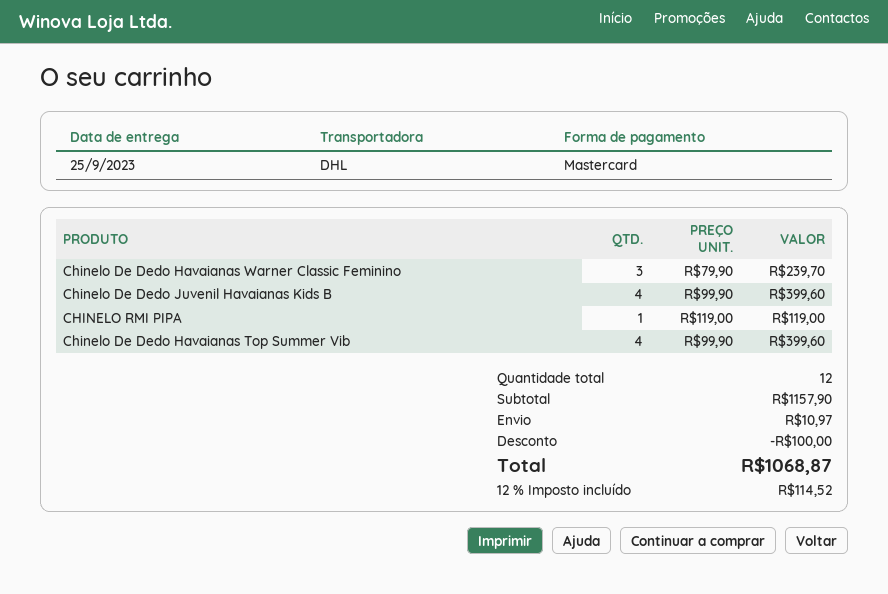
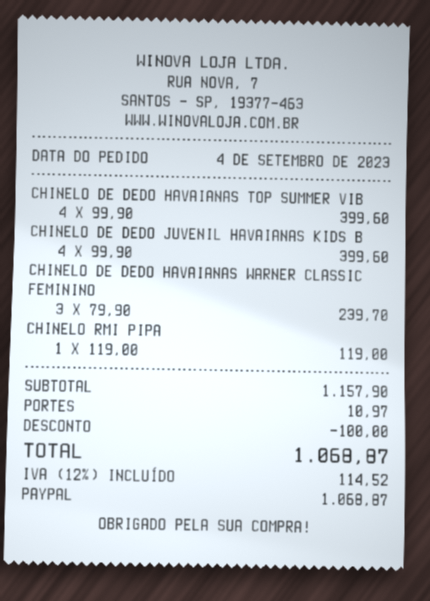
payment method: Mastercard -> PayPal

